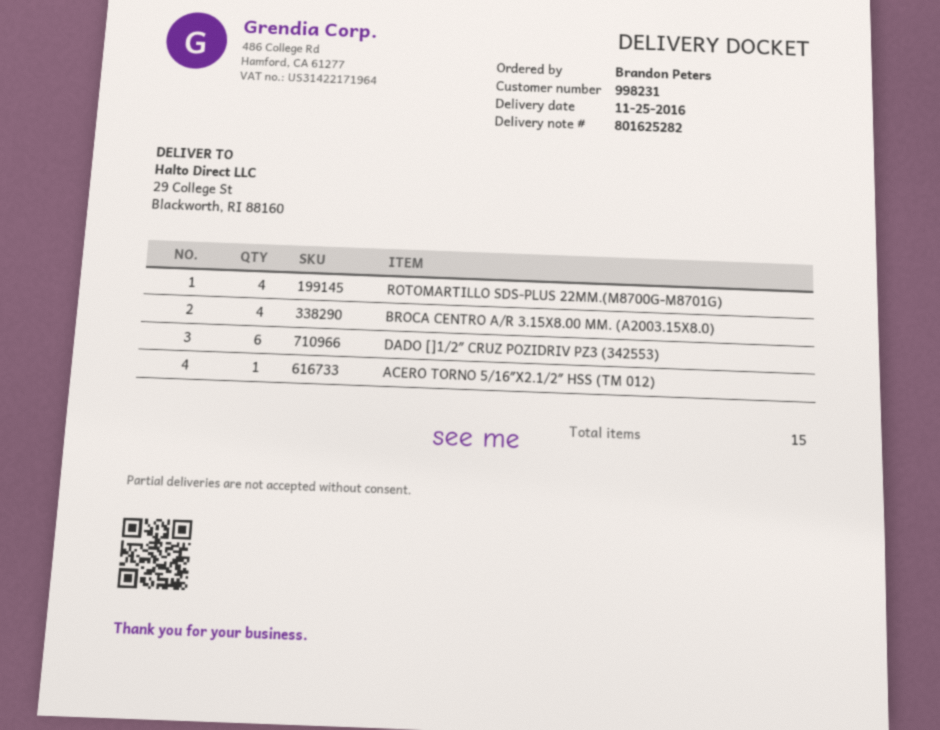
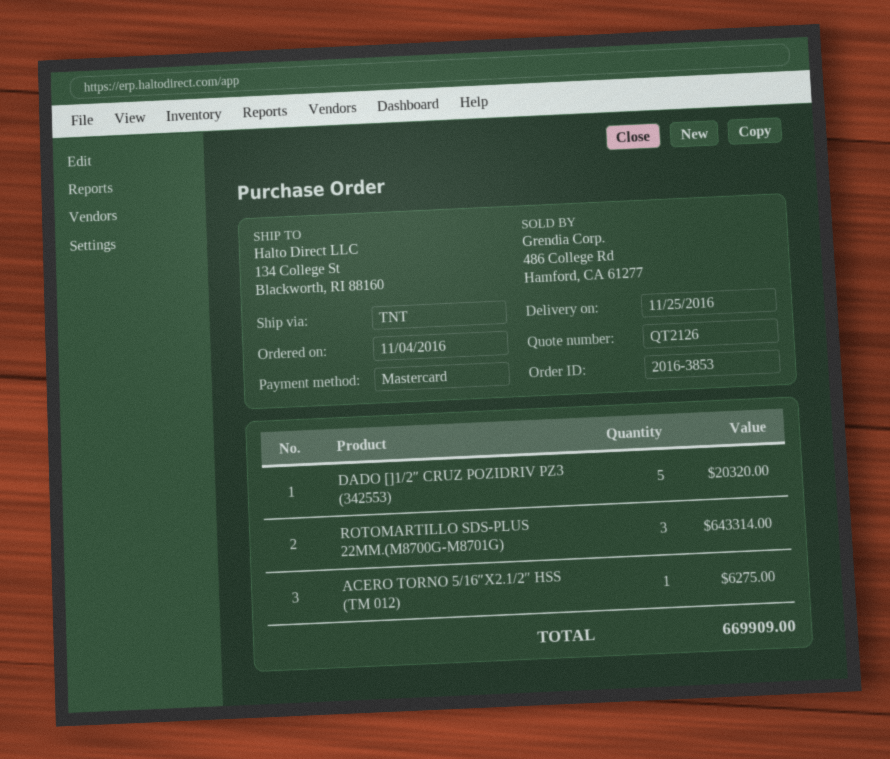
ship to: 29 College St, Blackworth, RI 88160 -> 134 College St, Blackworth, RI 88160
ROTOMARTILLO SDS-PLUS 22MM.(M8700G-M8701G): 4 -> 3
BROCA CENTRO A/R 3.15X8.00 MM. (A2003.15X8.0): 4 -> none
DADO []1/2″ CRUZ POZIDRIV PZ3 (342553): 6 -> 5

